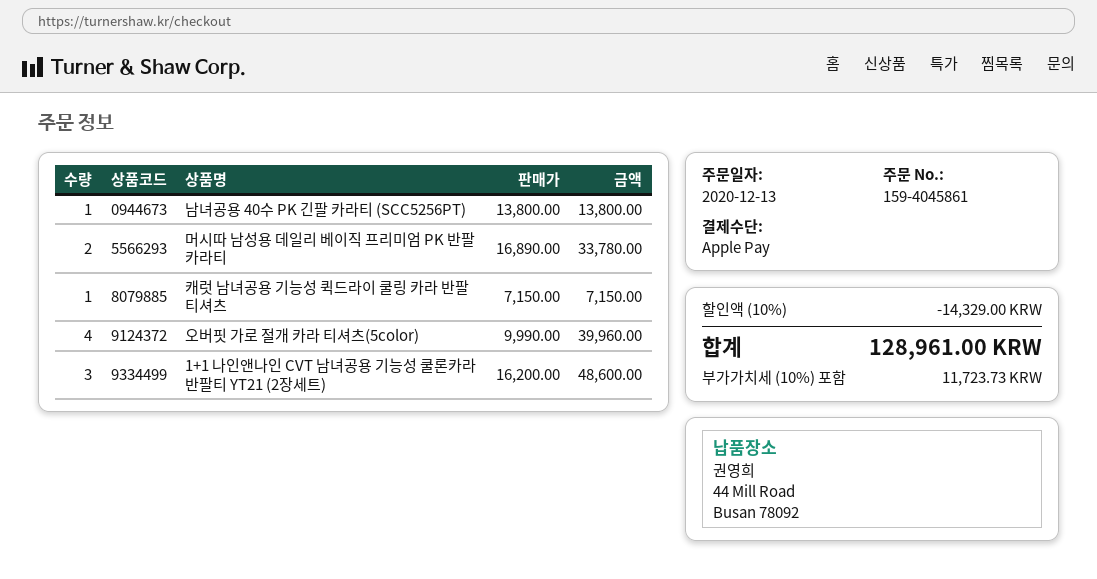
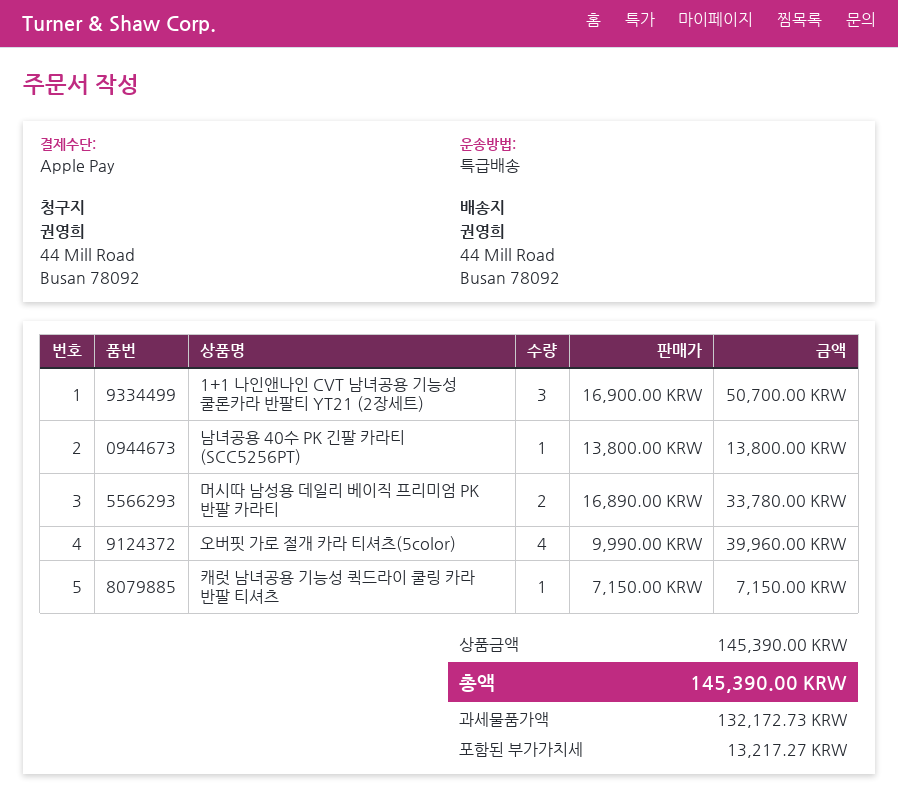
1+1 나인앤나인 CVT 남녀공용 기능성 쿨론카라 반팔티 YT21 (2장세트): 3 x 16200.00 = 48600.00 -> 3 x 16900.00 = 50700.00
discount: 10% = 14329.00 -> none
tax: 11723.73 -> 13217.27
total: 128961.00 -> 145390.00

